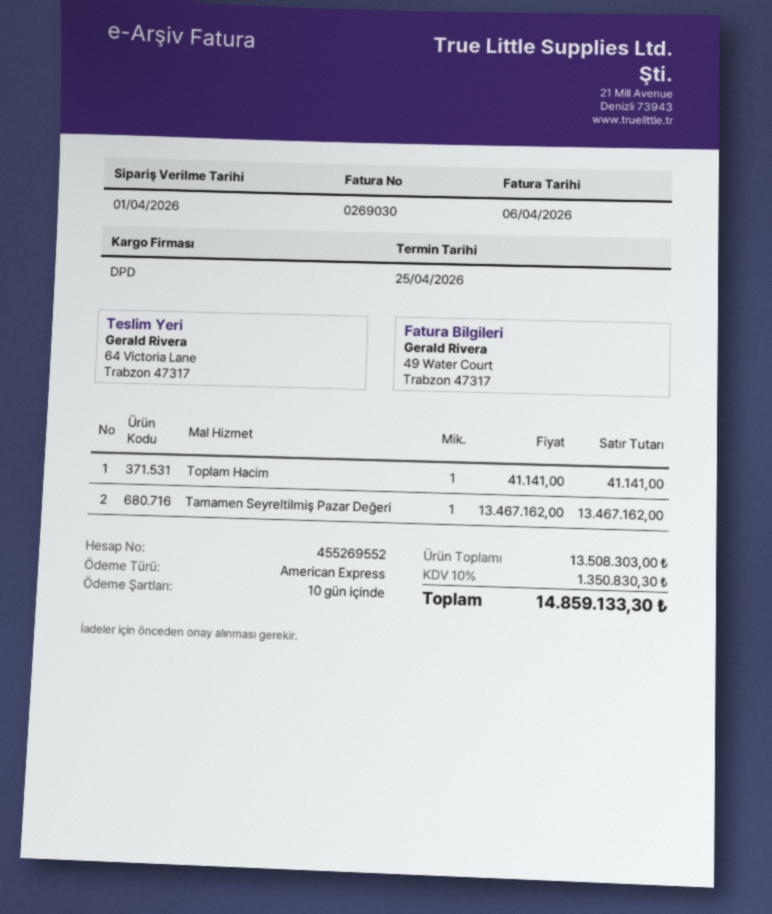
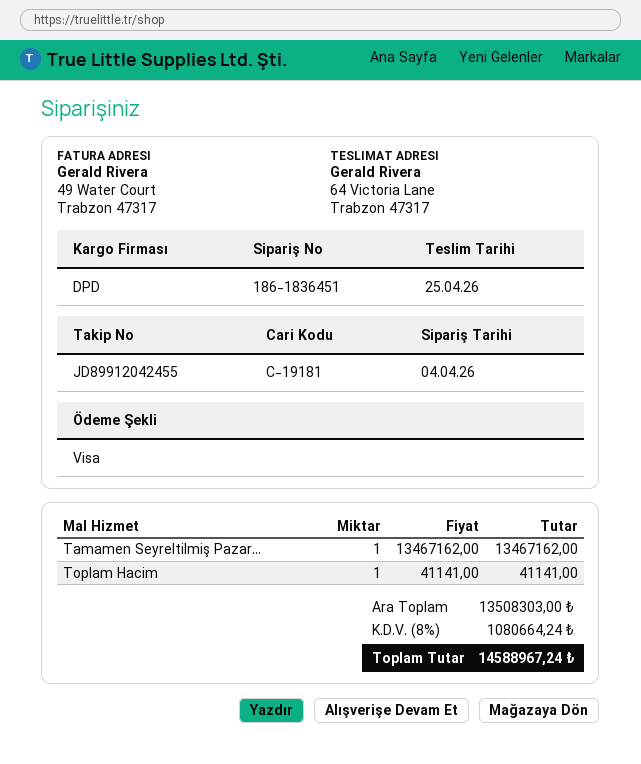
order date: 2026-04-01 -> 2026-04-04
payment method: American Express -> Visa
tax: 10% = 1350830.30 -> 8% = 1080664.24
total: 14859133.30 -> 14588967.24

